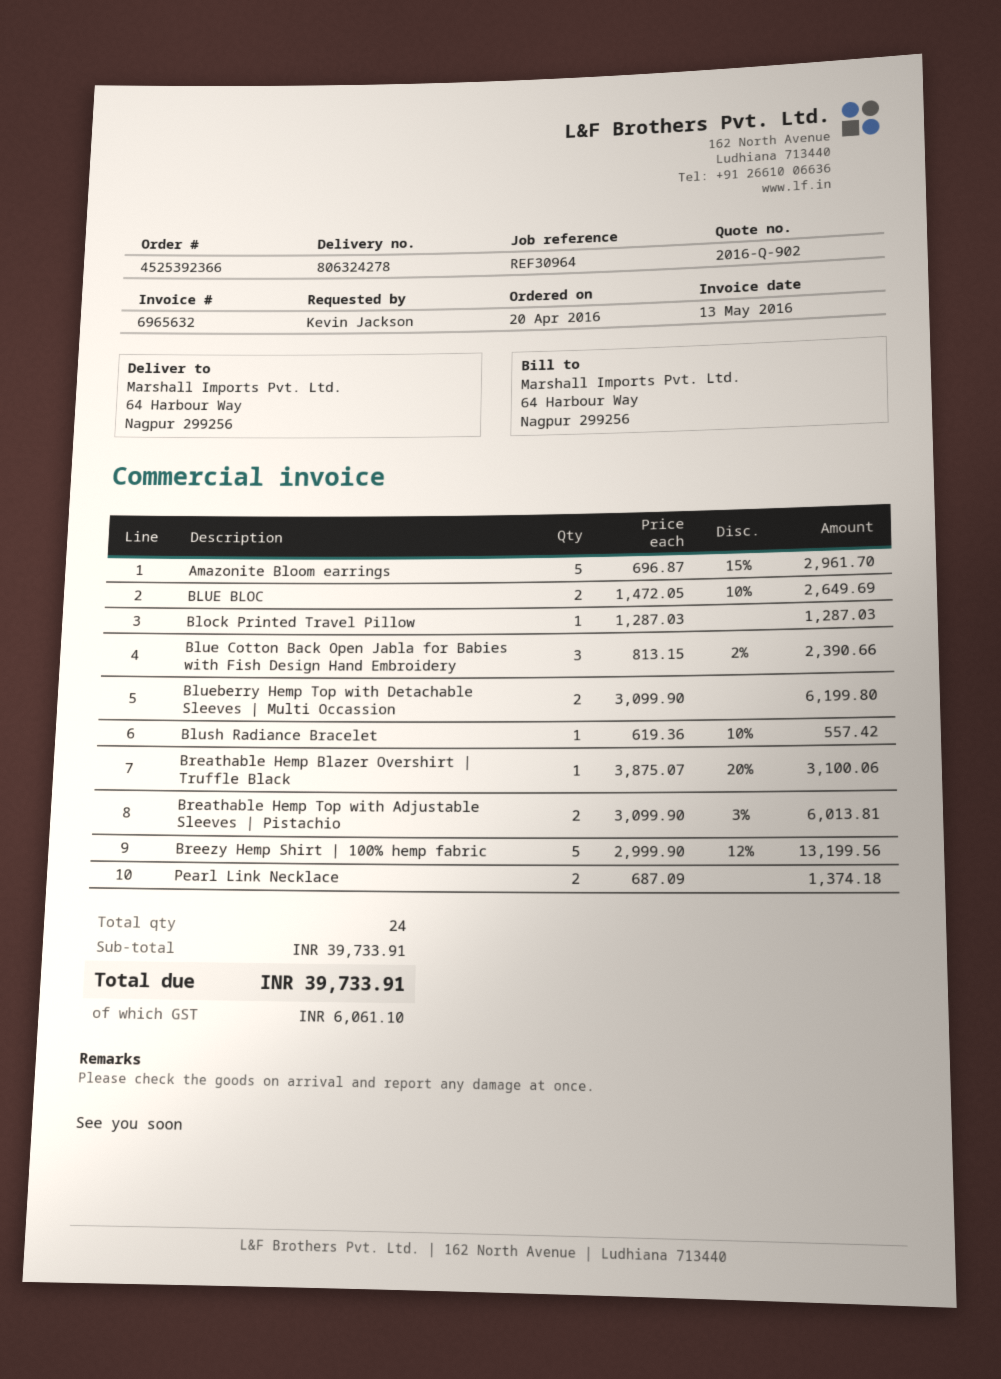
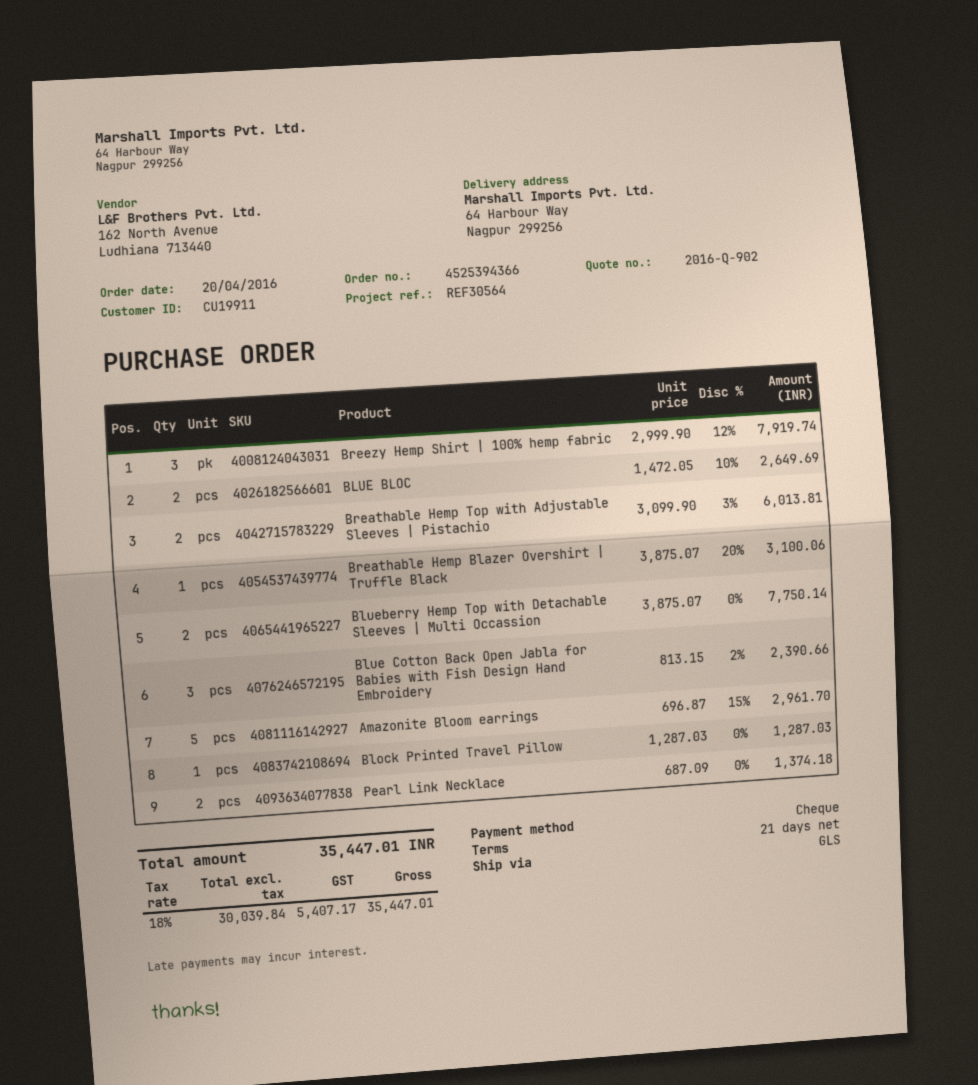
order number: 4525392366 -> 4525394366
reference: REF30964 -> REF30564
Blueberry Hemp Top with Detachable Sleeves | Multi Occassion: 2 x 3099.90 = 6199.80 -> 2 x 3875.07 = 7750.14
Blush Radiance Bracelet: 1 x 619.36 - 10% = 557.42 -> none
Breezy Hemp Shirt | 100% hemp fabric: 5 x 2999.90 - 12% = 13199.56 -> 3 x 2999.90 - 12% = 7919.74
tax: 6061.10 -> 5407.17
total: 39733.91 -> 35447.01

